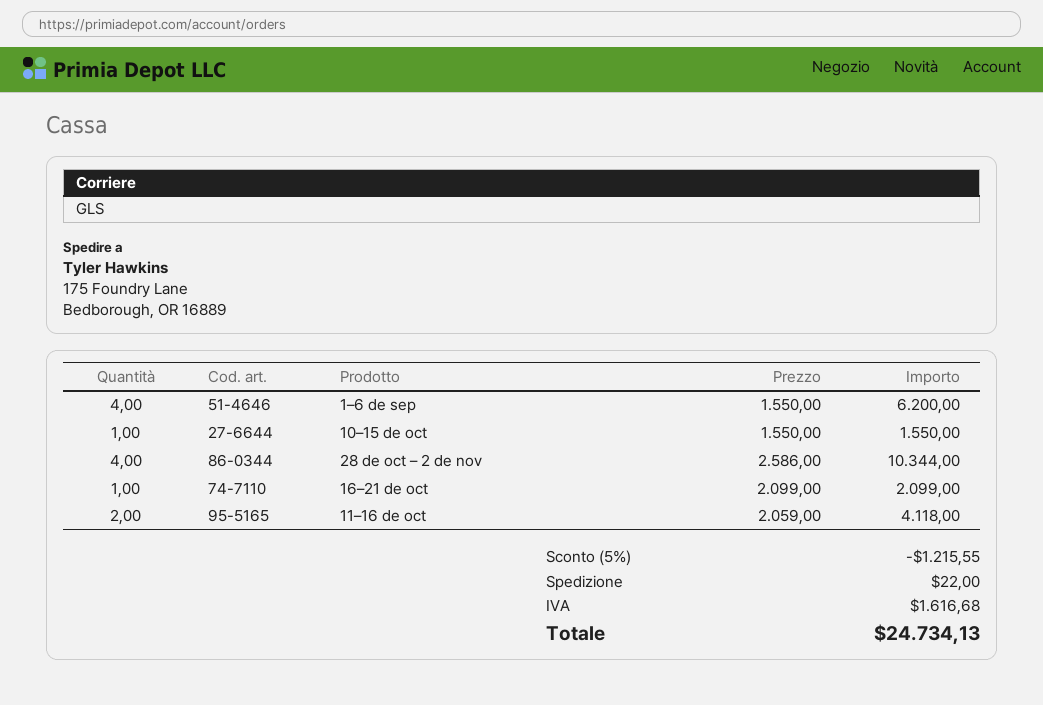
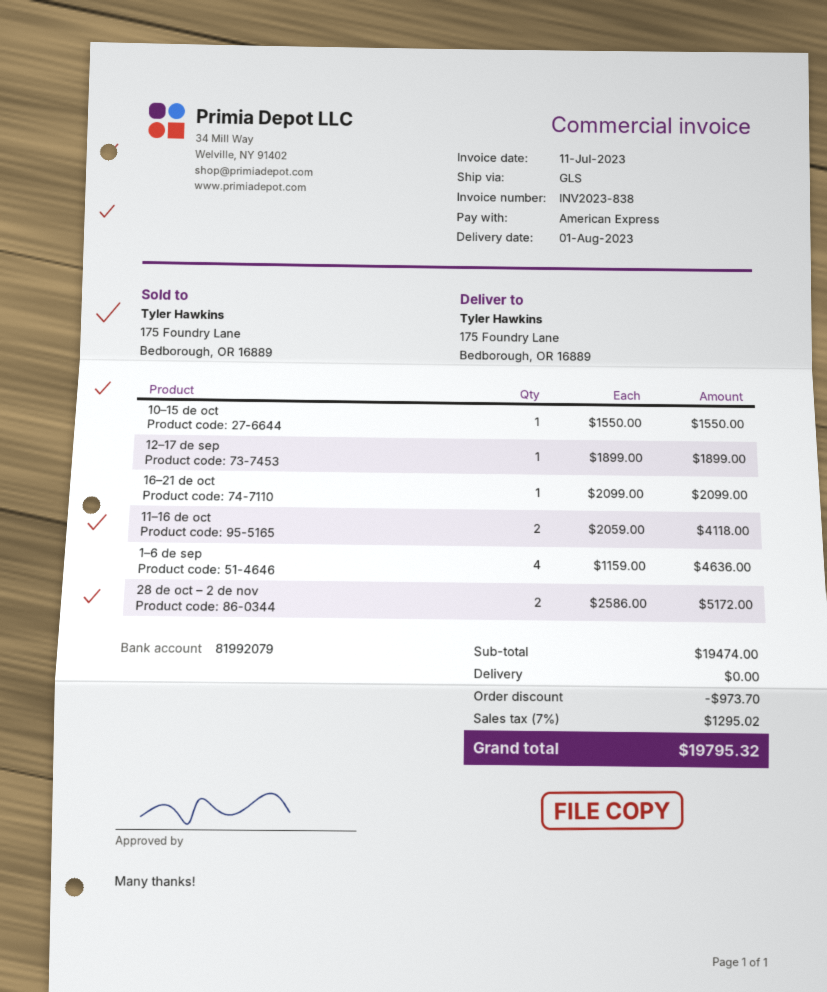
1–6 de sep: 4 x 1550.00 = 6200.00 -> 4 x 1159.00 = 4636.00
28 de oct – 2 de nov: 4 x 2586.00 = 10344.00 -> 2 x 2586.00 = 5172.00
12–17 de sep: none -> 1 x 1899.00 = 1899.00
discount: 1215.55 -> 973.70
shipping: 22.00 -> 0.00
tax: 1616.68 -> 1295.02
total: 24734.13 -> 19795.32

